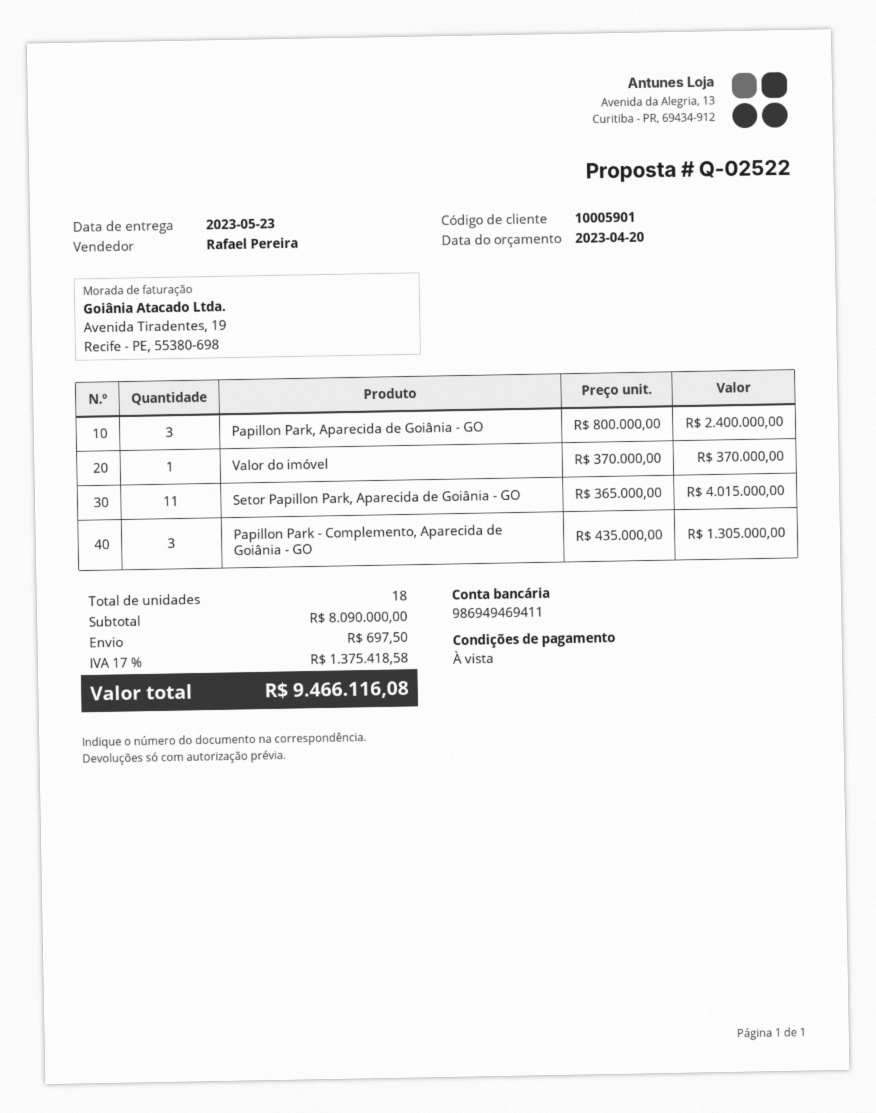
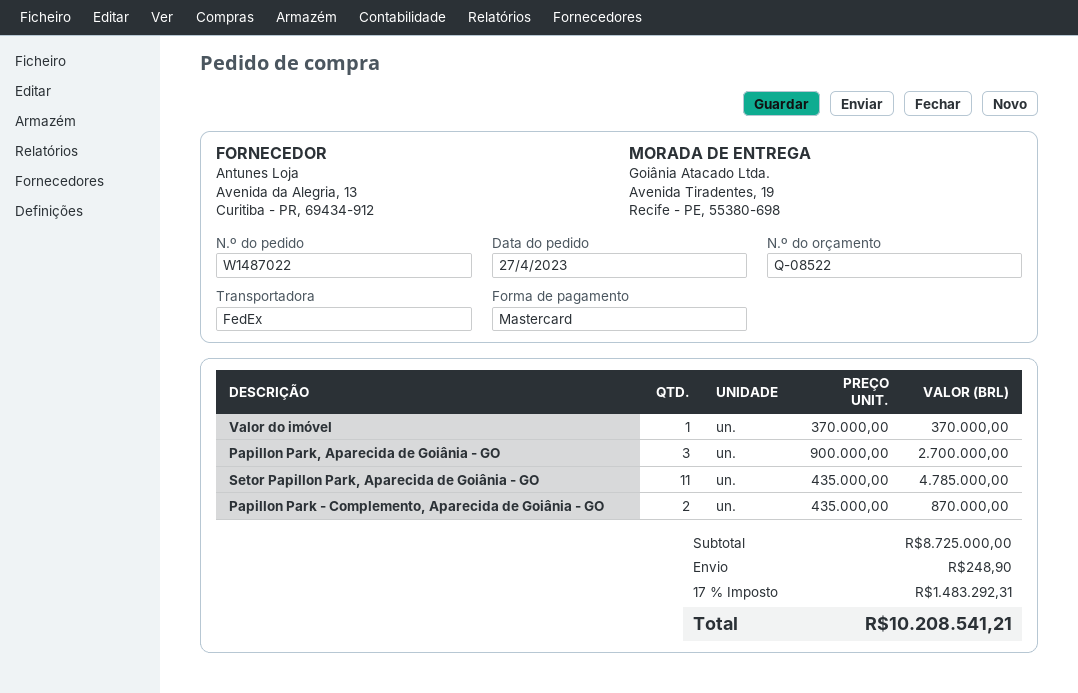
quote number: Q-02522 -> Q-08522
Papillon Park, Aparecida de Goiânia - GO: 3 x 800000.00 = 2400000.00 -> 3 x 900000.00 = 2700000.00
Setor Papillon Park, Aparecida de Goiânia - GO: 11 x 365000.00 = 4015000.00 -> 11 x 435000.00 = 4785000.00
Papillon Park - Complemento, Aparecida de Goiânia - GO: 3 x 435000.00 = 1305000.00 -> 2 x 435000.00 = 870000.00
subtotal: 8090000.00 -> 8725000.00
shipping: 697.50 -> 248.90
tax: 17% = 1375418.58 -> 17% = 1483292.31
total: 9466116.08 -> 10208541.21

